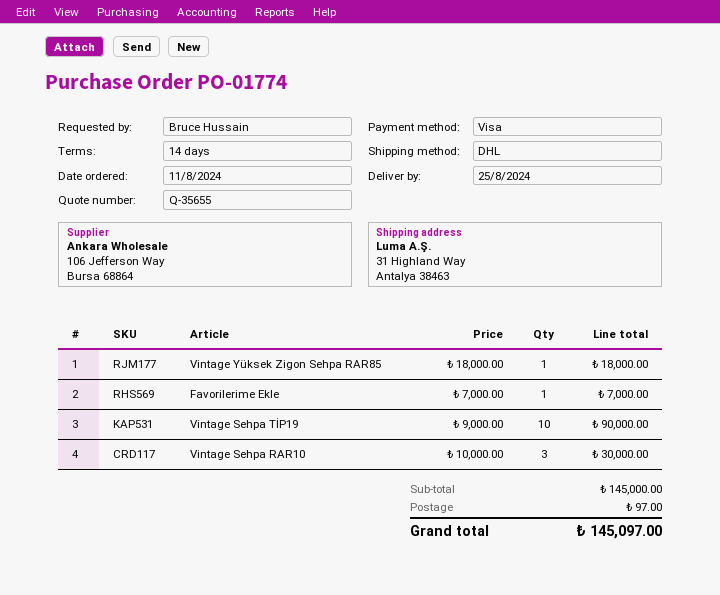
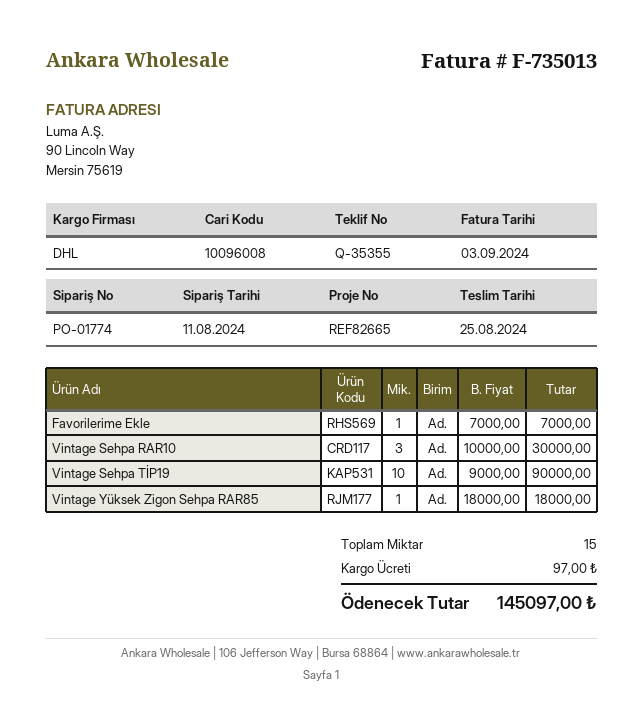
quote number: Q-35655 -> Q-35355

